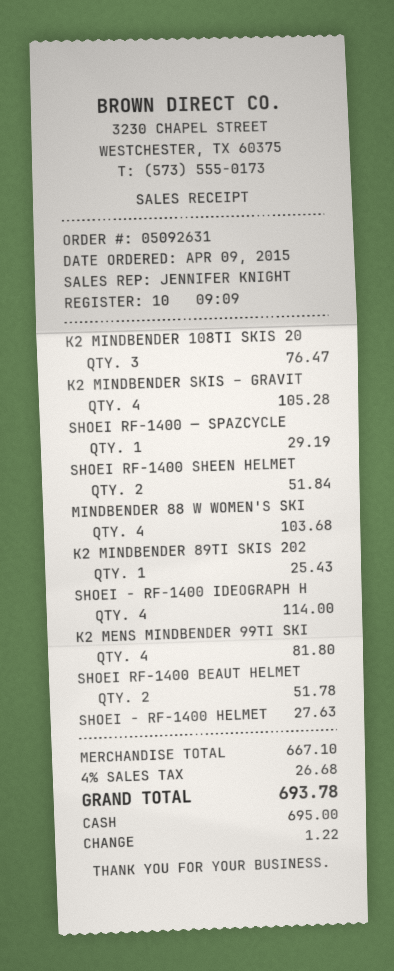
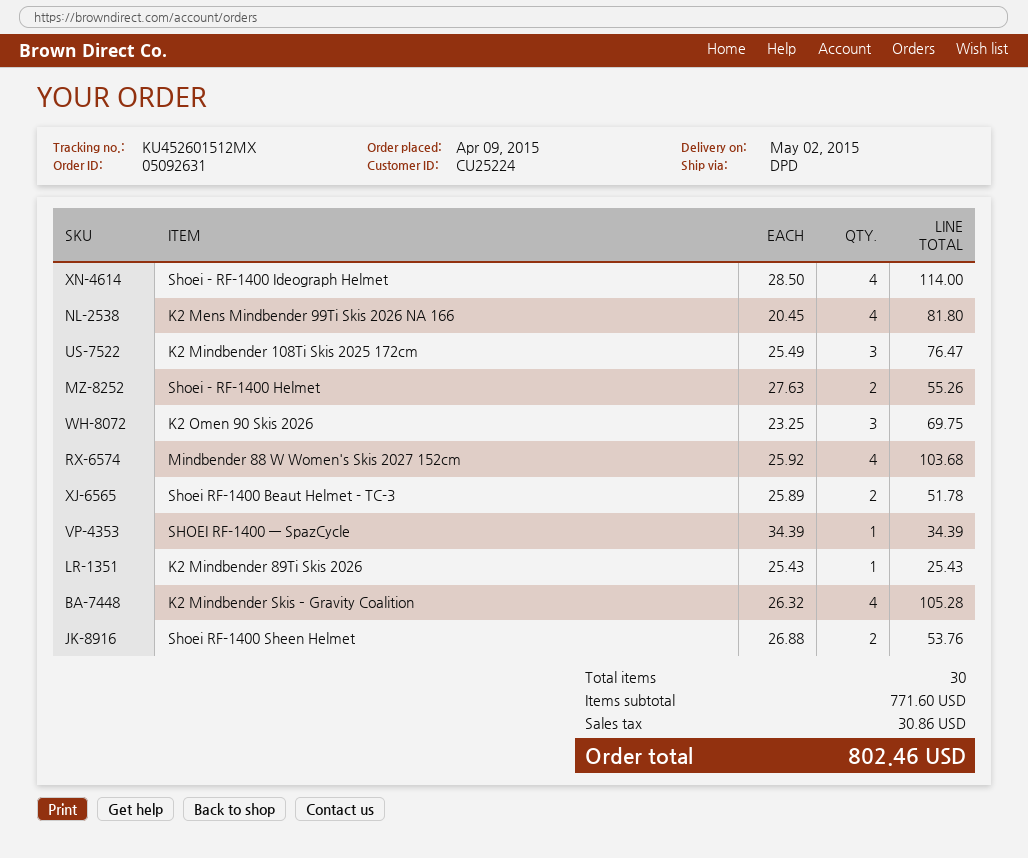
SHOEI RF-1400 — SPAZCYCLE: 1 for 29.19 -> 1 for 34.39
SHOEI RF-1400 SHEEN HELMET: 2 for 51.84 -> 2 for 53.76
SHOEI - RF-1400 HELMET: 1 for 27.63 -> 2 for 55.26
K2 Omen 90 Skis 2026: none -> 3 for 69.75
subtotal: 667.10 -> 771.60
tax: 26.68 -> 30.86
total: 693.78 -> 802.46

